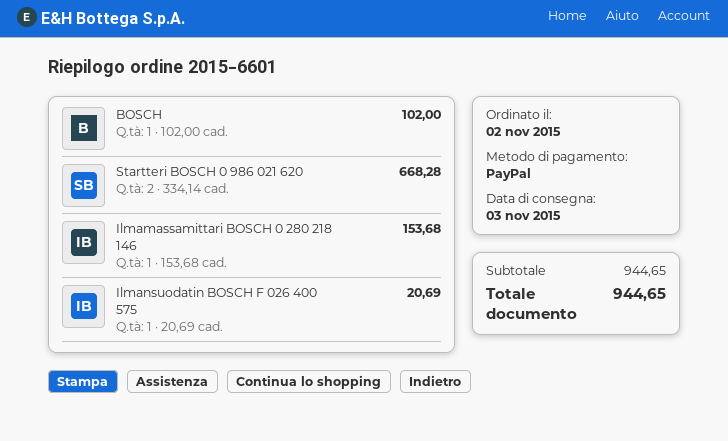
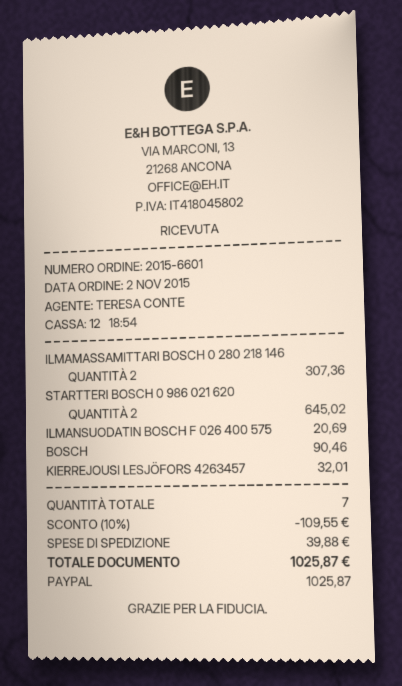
BOSCH: 1 for 102.00 -> 1 for 90.46
Startteri BOSCH 0 986 021 620: 2 for 668.28 -> 2 for 645.02
Ilmamassamittari BOSCH 0 280 218 146: 1 for 153.68 -> 2 for 307.36
KIERREJOUSI LESJÖFORS 4263457: none -> 1 for 32.01
discount: none -> 10% = 109.55
shipping: none -> 39.88
total: 944.65 -> 1025.87

